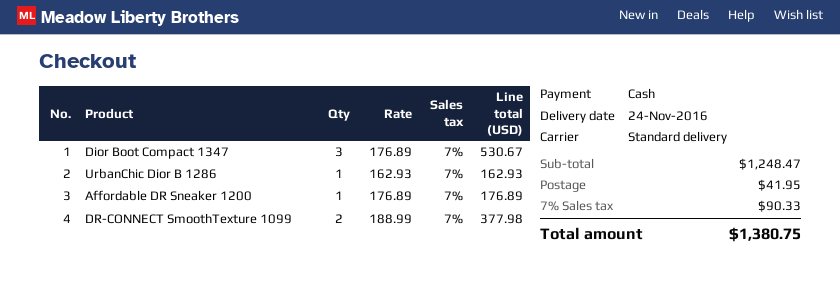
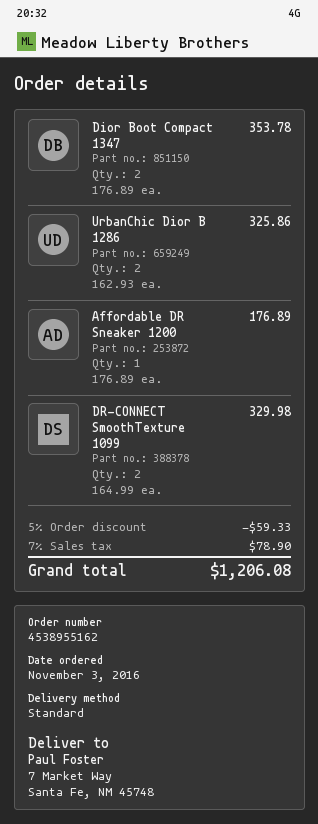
Dior Boot Compact 1347: 3 x 176.89 = 530.67 -> 2 x 176.89 = 353.78
UrbanChic Dior B 1286: 1 x 162.93 = 162.93 -> 2 x 162.93 = 325.86
DR-CONNECT SmoothTexture 1099: 2 x 188.99 = 377.98 -> 2 x 164.99 = 329.98
discount: none -> 5% = 59.33
shipping: 41.95 -> none
tax: 7% = 90.33 -> 7% = 78.90
total: 1380.75 -> 1206.08

